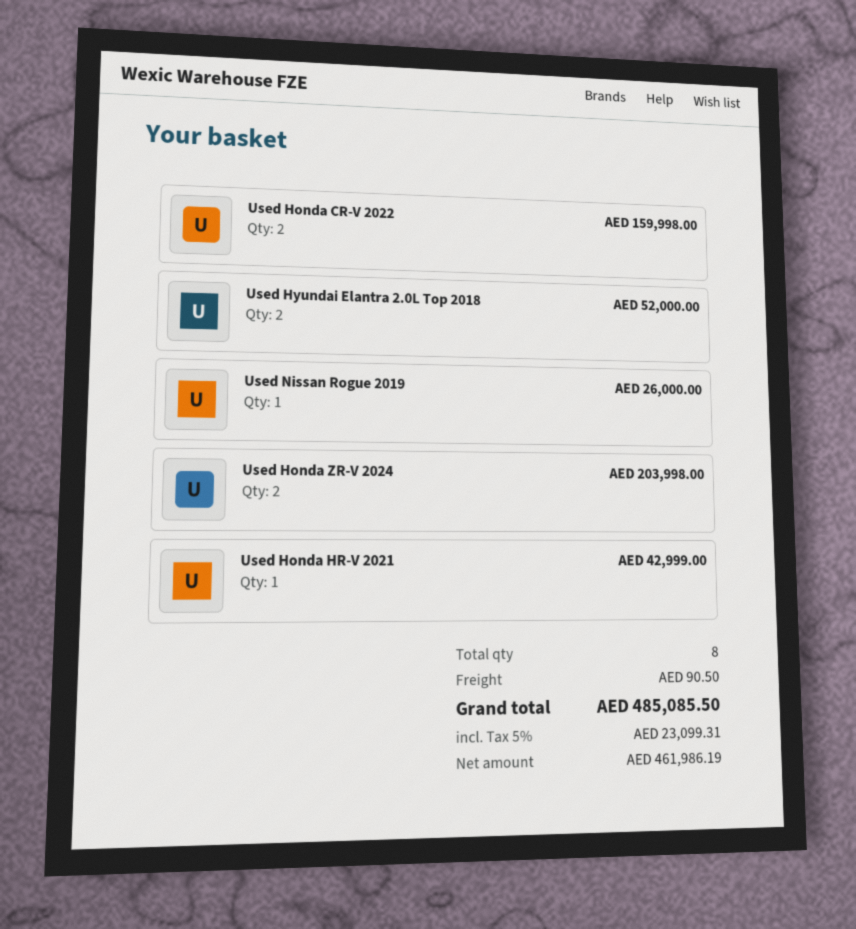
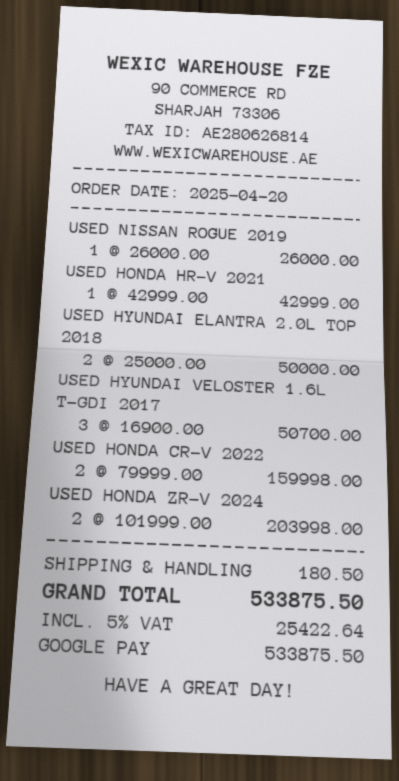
Used Hyundai Elantra 2.0L Top 2018: 2 for 52000.00 -> 2 for 50000.00
USED HYUNDAI VELOSTER 1.6L T-GDI 2017: none -> 3 for 50700.00
shipping: 90.50 -> 180.50
tax: 5% = 23099.31 -> 5% = 25422.64
total: 485085.50 -> 533875.50

